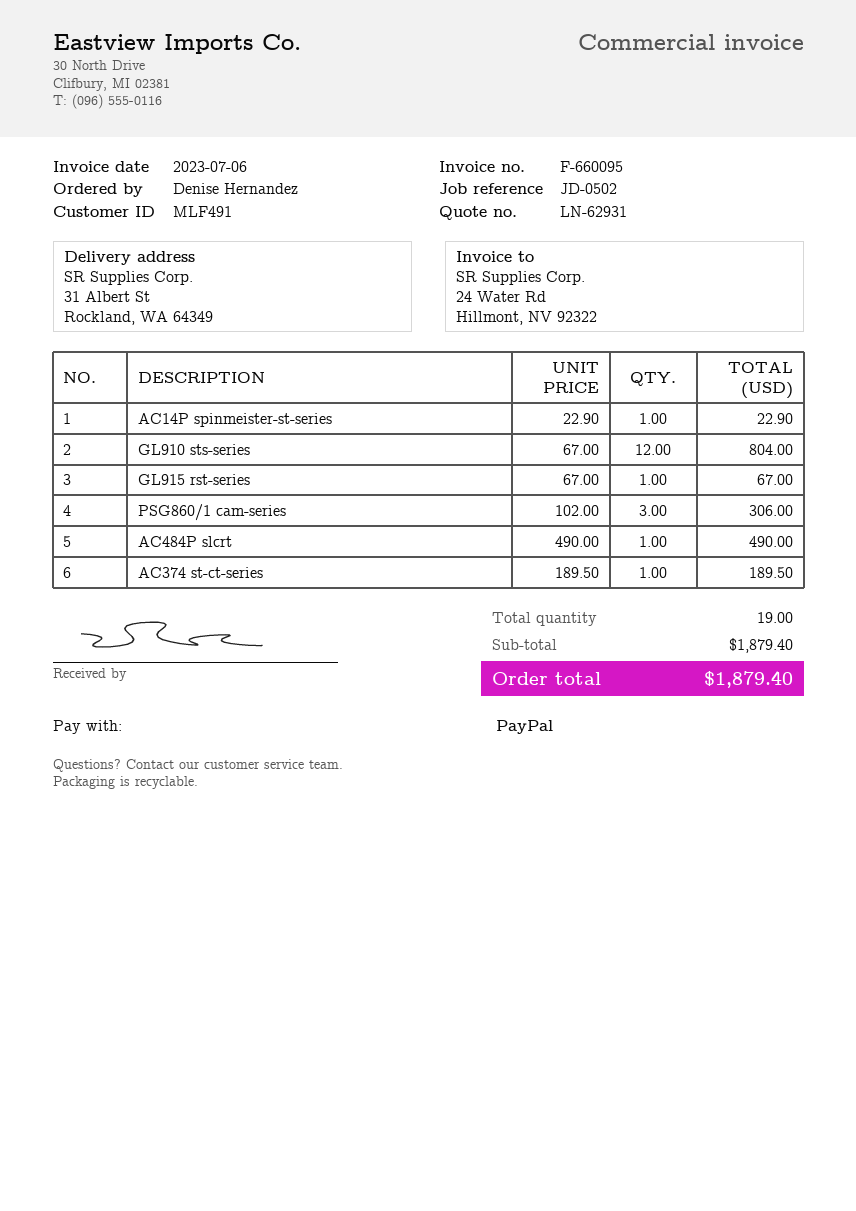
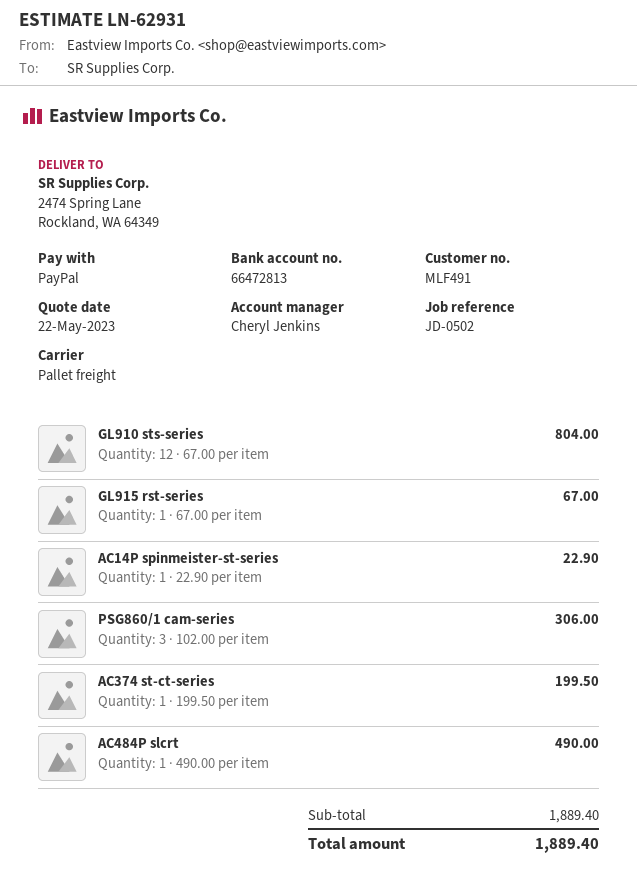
ship to: 31 Albert St, Rockland, WA 64349 -> 2474 Spring Lane, Rockland, WA 64349
AC374 st-ct-series: 1 x 189.50 = 189.50 -> 1 x 199.50 = 199.50
subtotal: 1879.40 -> 1889.40
total: 1879.40 -> 1889.40

